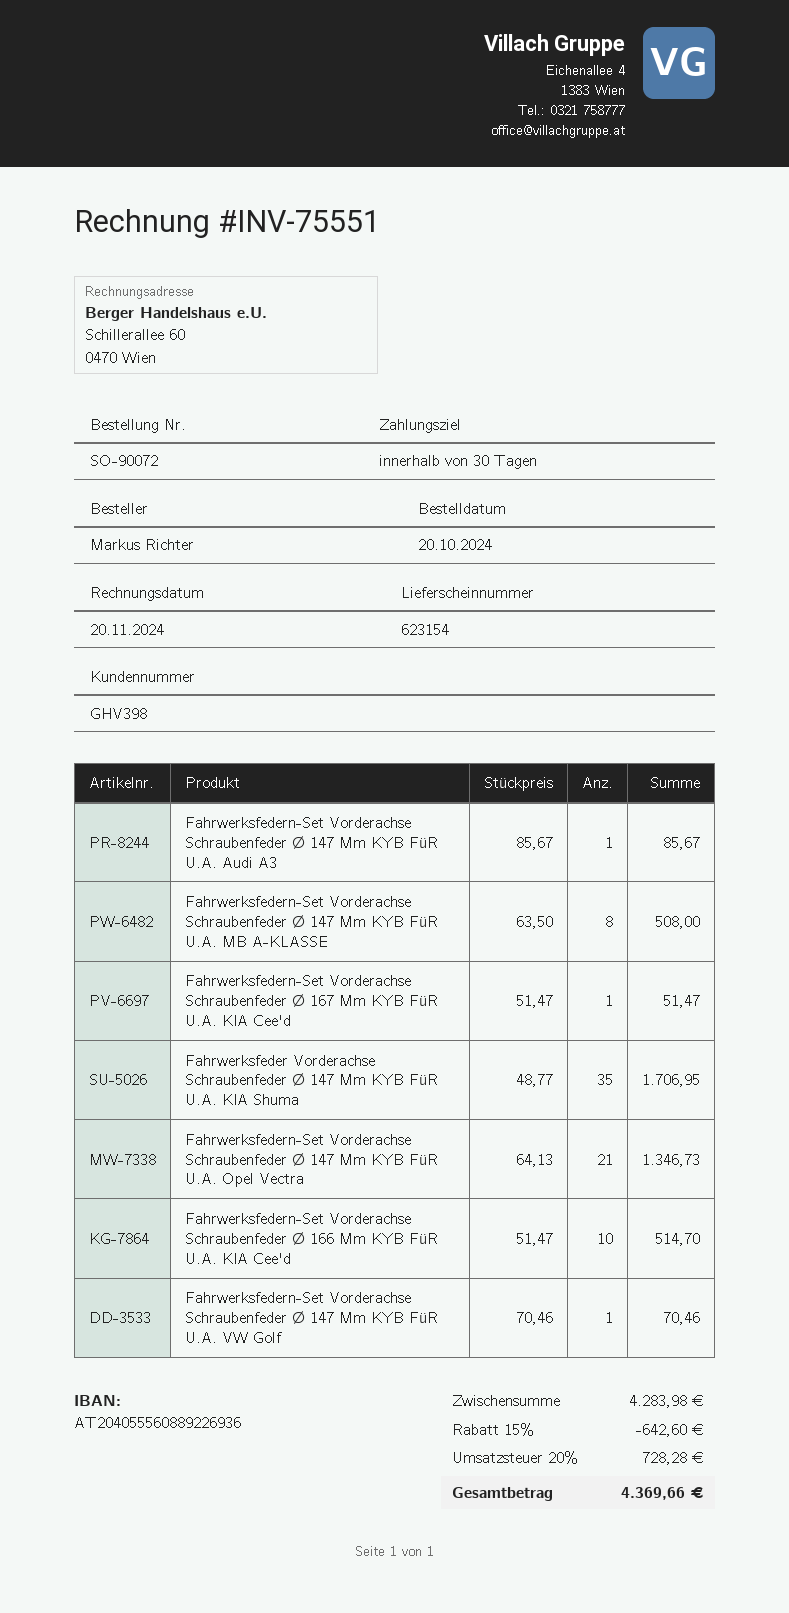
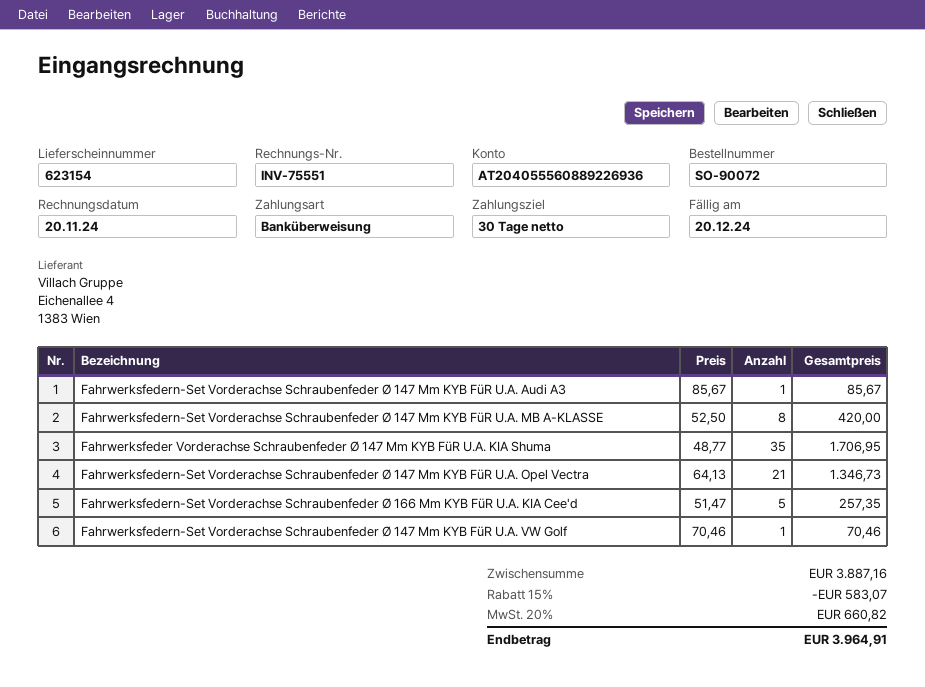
Fahrwerksfedern-Set Vorderachse Schraubenfeder Ø 147 Mm KYB FüR U.A. MB A-KLASSE: 8 x 63.50 = 508.00 -> 8 x 52.50 = 420.00
Fahrwerksfedern-Set Vorderachse Schraubenfeder Ø 167 Mm KYB FüR U.A. KIA Cee'd: 1 x 51.47 = 51.47 -> none
Fahrwerksfedern-Set Vorderachse Schraubenfeder Ø 166 Mm KYB FüR U.A. KIA Cee'd: 10 x 51.47 = 514.70 -> 5 x 51.47 = 257.35
subtotal: 4283.98 -> 3887.16
discount: 15% = 642.60 -> 15% = 583.07
tax: 20% = 728.28 -> 20% = 660.82
total: 4369.66 -> 3964.91

